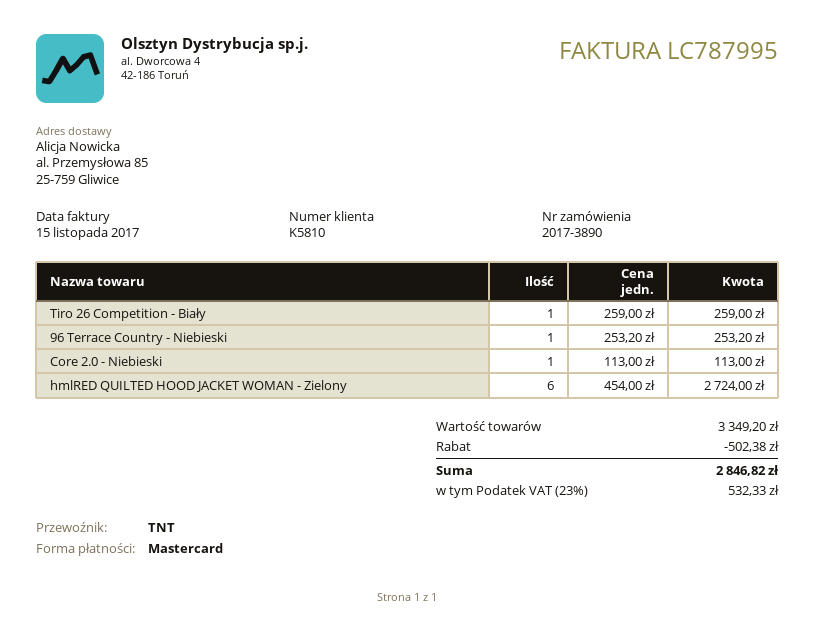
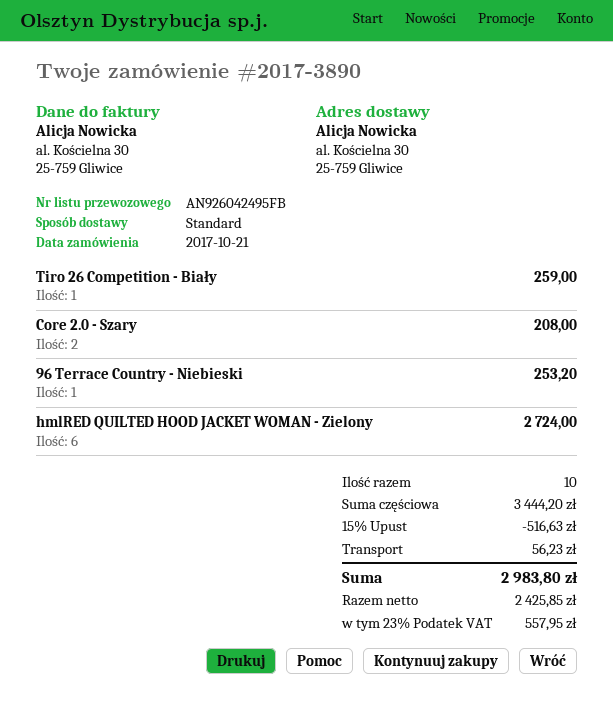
shipping method: TNT -> standard
ship to: al. Przemysłowa 85, 25-759 Gliwice -> al. Kościelna 30, 25-759 Gliwice
Core 2.0 - Niebieski: 1 for 113.00 -> none
Core 2.0 - Szary: none -> 2 for 208.00
subtotal: 3349.20 -> 3444.20
discount: 502.38 -> 516.63
shipping: none -> 56.23
tax: 23% = 532.33 -> 23% = 557.95
total: 2846.82 -> 2983.80

